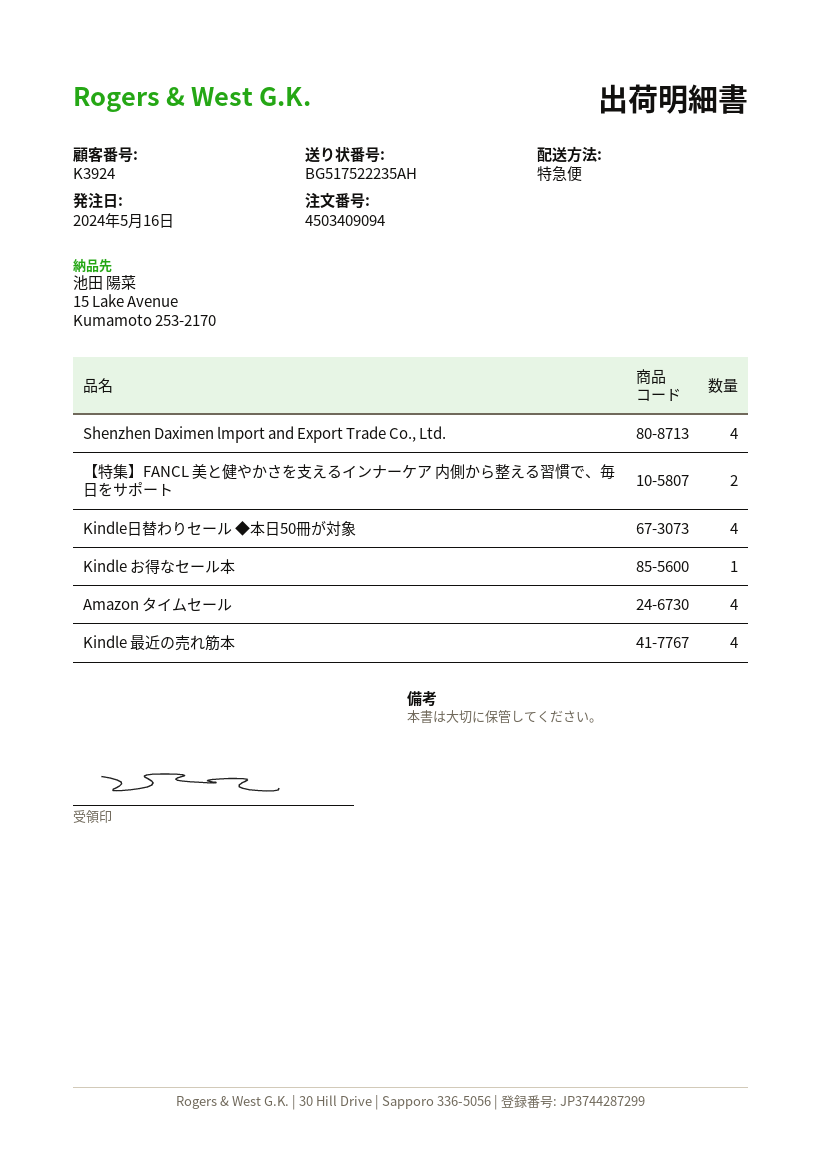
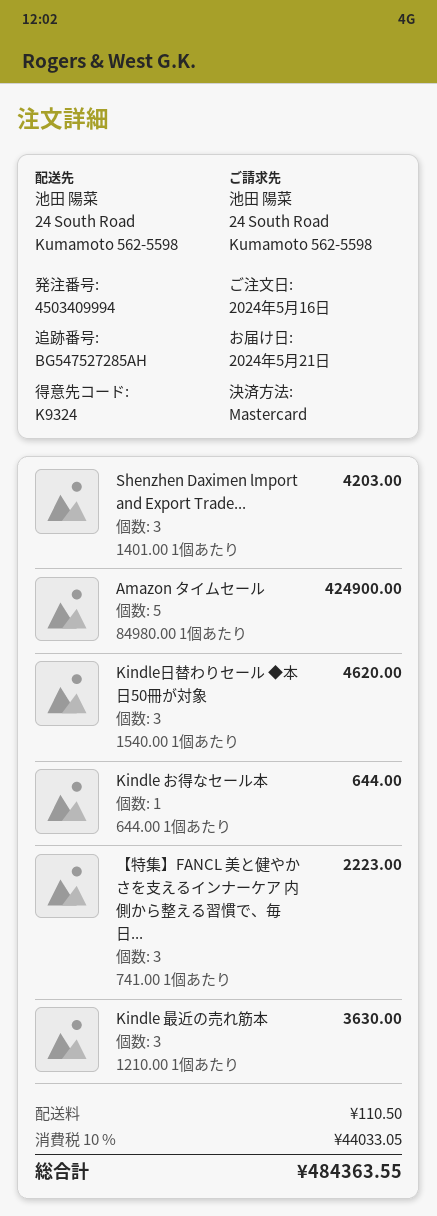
order number: 4503409094 -> 4503409994
customer number: K3924 -> K9324
tracking number: BG517522235AH -> BG547527285AH
ship to: 15 Lake Avenue, Kumamoto 253-2170 -> 24 South Road, Kumamoto 562-5598
Shenzhen Daximen lmport and Export Trade Co., Ltd.: 4 -> 3
【特集】FANCL 美と健やかさを支えるインナーケア 内側から整える習慣で、毎日をサポート: 2 -> 3
Kindle日替わりセール ◆本日50冊が対象: 4 -> 3
Amazon タイムセール: 4 -> 5
Kindle 最近の売れ筋本: 4 -> 3

